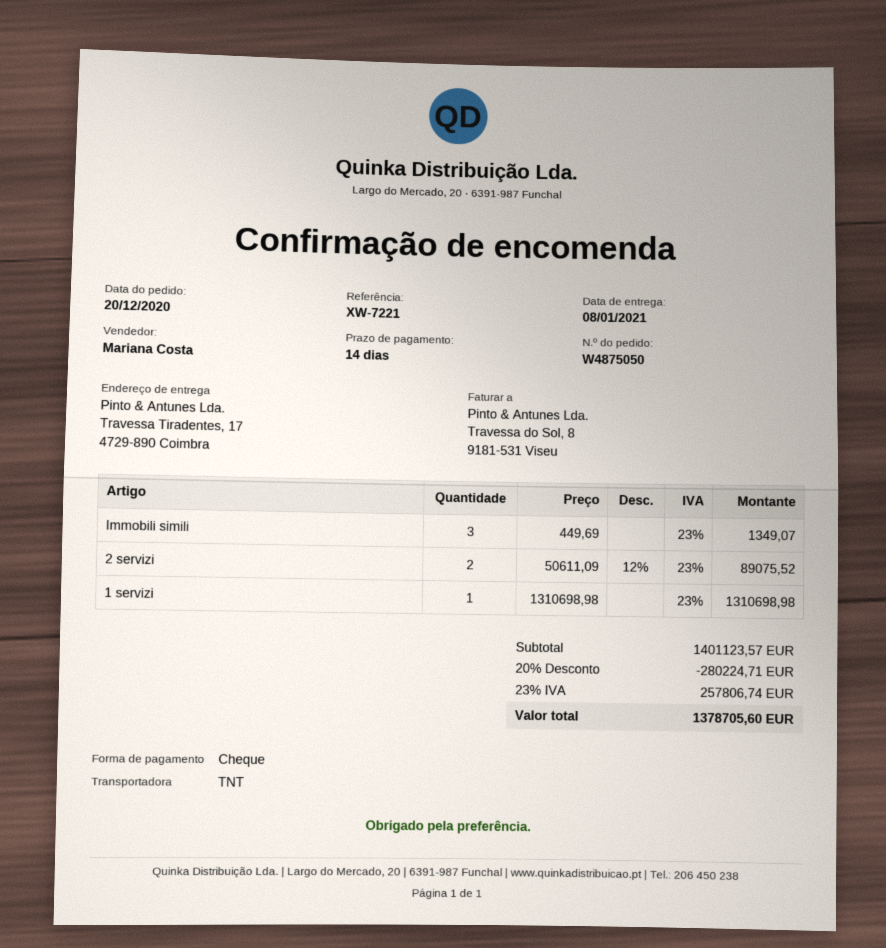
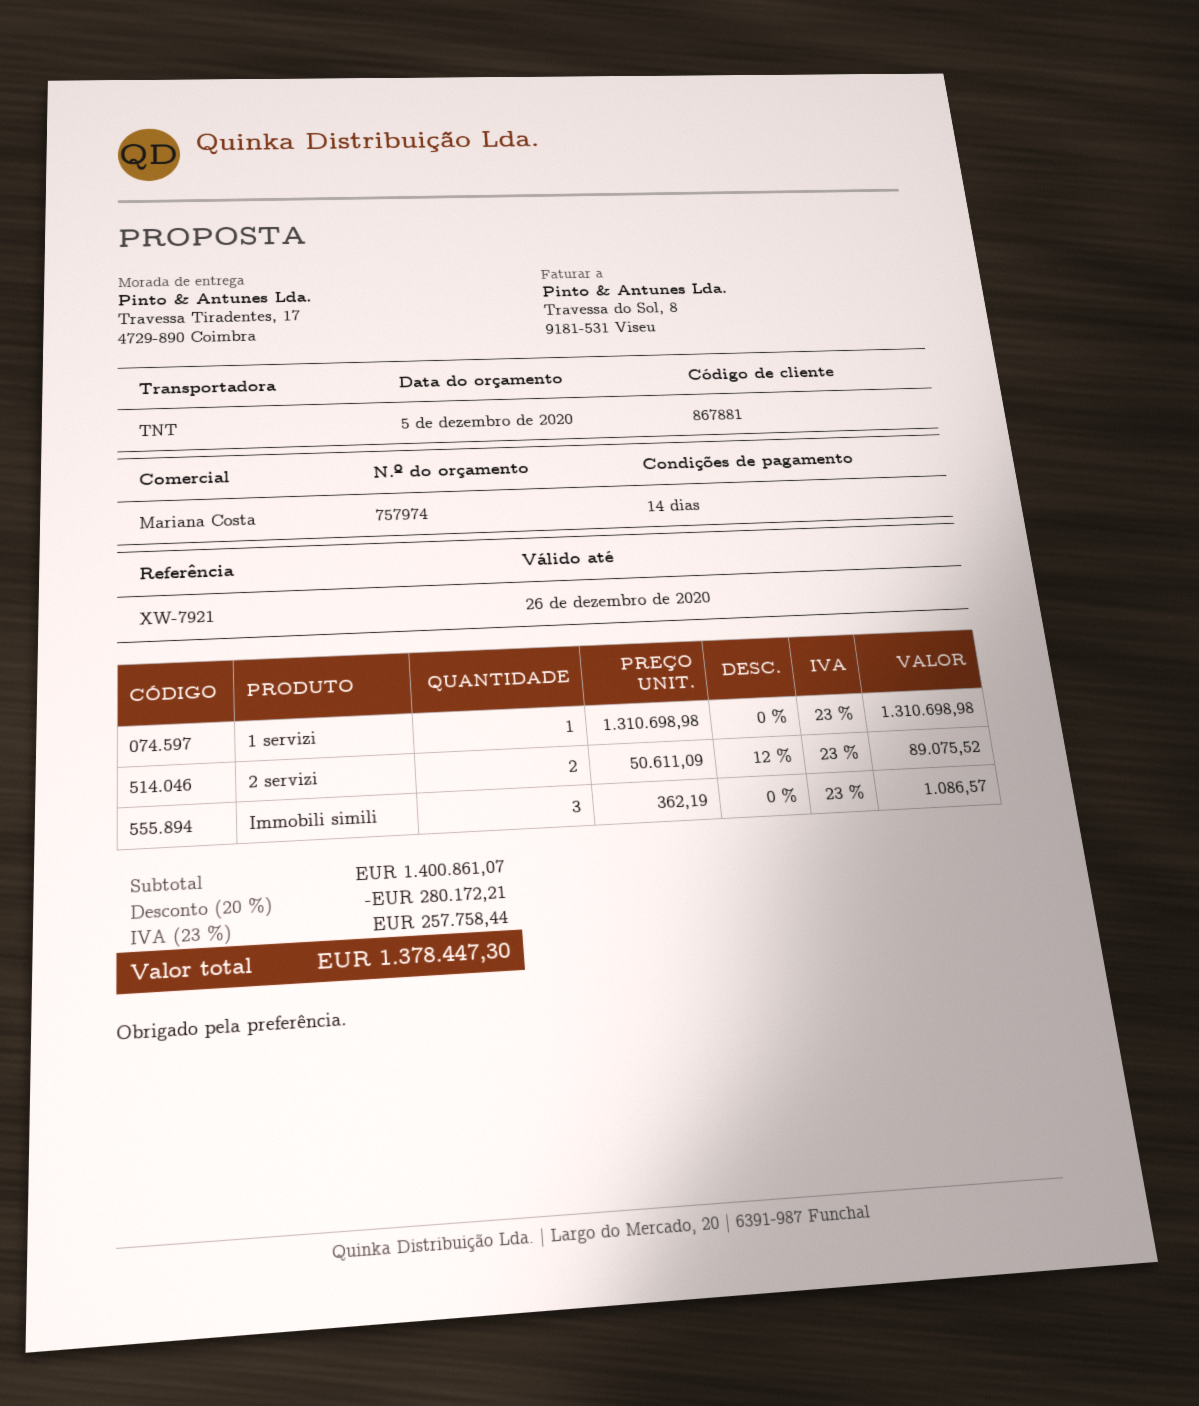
reference: XW-7221 -> XW-7921
Immobili simili: 3 x 449.69 = 1349.07 -> 3 x 362.19 = 1086.57
subtotal: 1401123.57 -> 1400861.07
discount: 20% = 280224.71 -> 20% = 280172.21
tax: 23% = 257806.74 -> 23% = 257758.44
total: 1378705.60 -> 1378447.30

